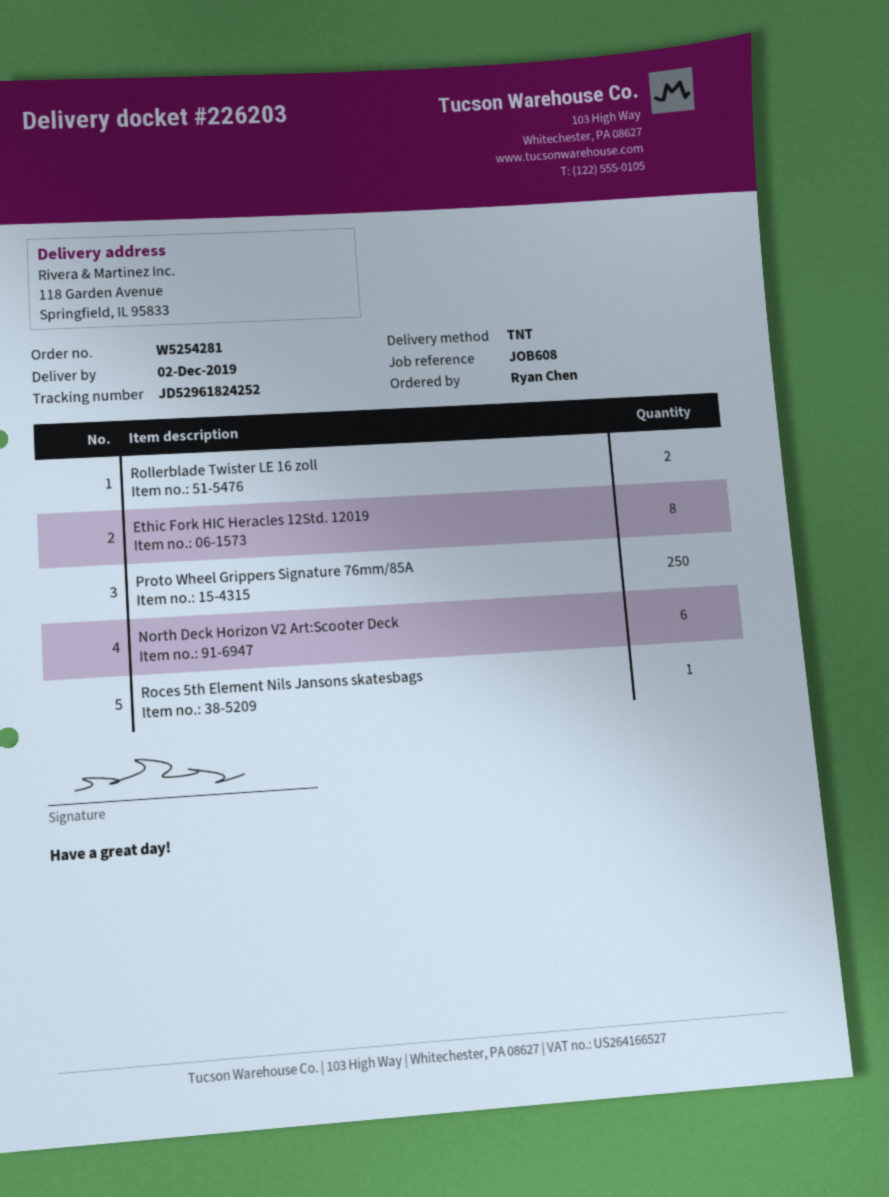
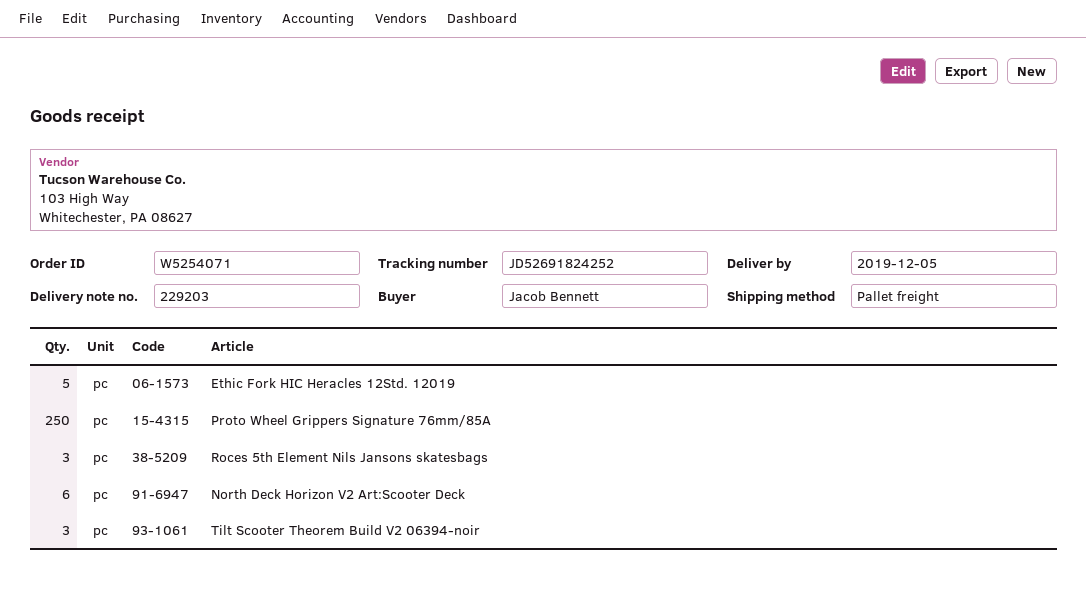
order number: W5254281 -> W5254071
delivery note number: 226203 -> 229203
delivery date: 2019-12-02 -> 2019-12-05
ordered by: Ryan Chen -> Jacob Bennett
shipping method: TNT -> pallet freight
tracking number: JD52961824252 -> JD52691824252
Rollerblade Twister LE 16 zoll: 2 -> none
Ethic Fork HIC Heracles 12Std. 12019: 8 -> 5
Roces 5th Element Nils Jansons skatesbags: 1 -> 3
Tilt Scooter Theorem Build V2 06394-noir: none -> 3

